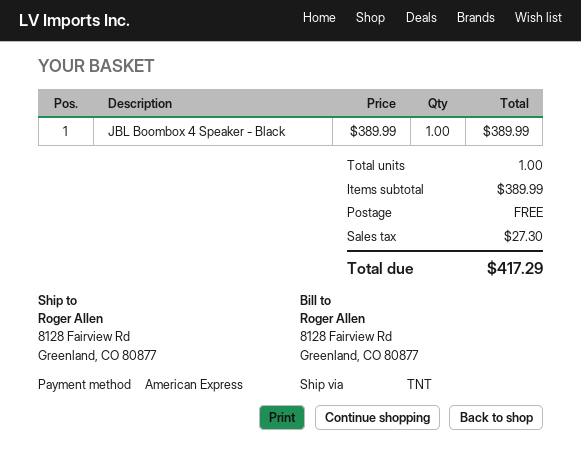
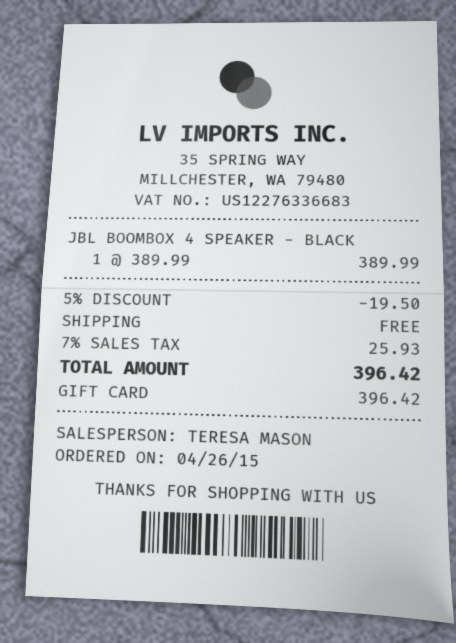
payment method: American Express -> gift card
discount: none -> 5% = 19.50
tax: 27.30 -> 25.93
total: 417.29 -> 396.42

